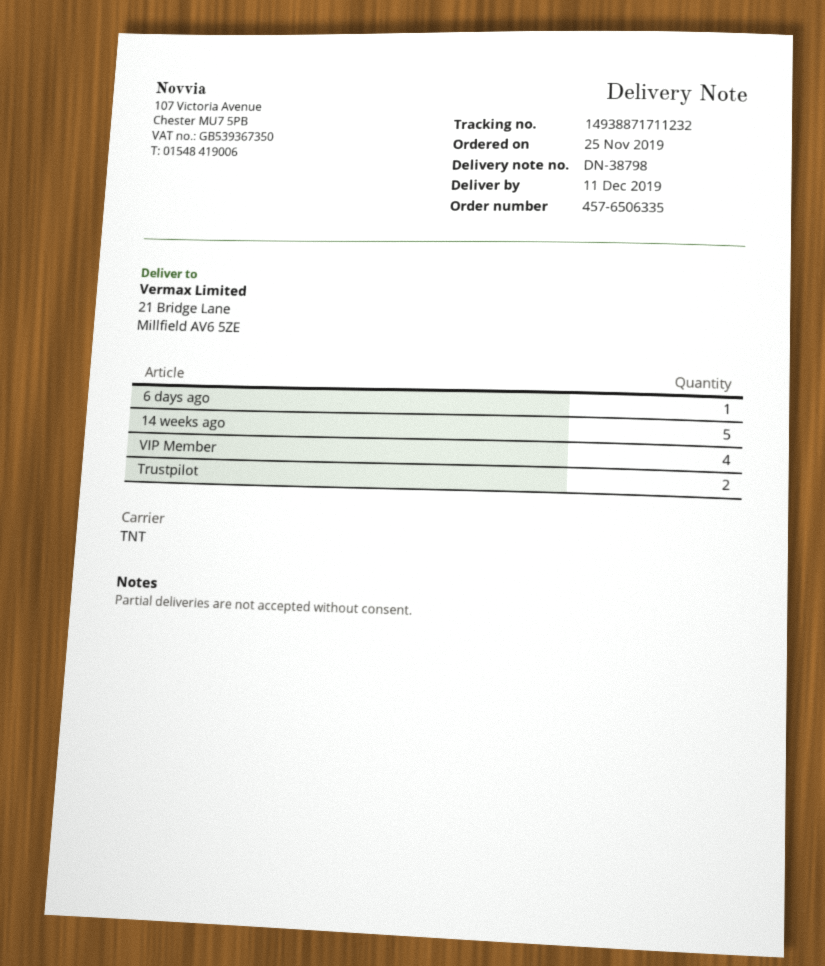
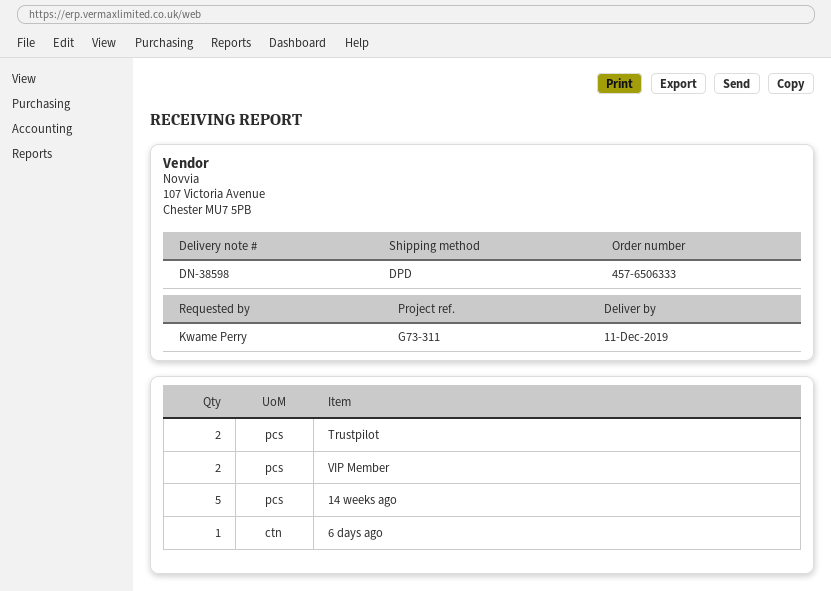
order number: 457-6506335 -> 457-6506333
delivery note number: DN-38798 -> DN-38598
shipping method: TNT -> DPD
VIP Member: 4 -> 2

